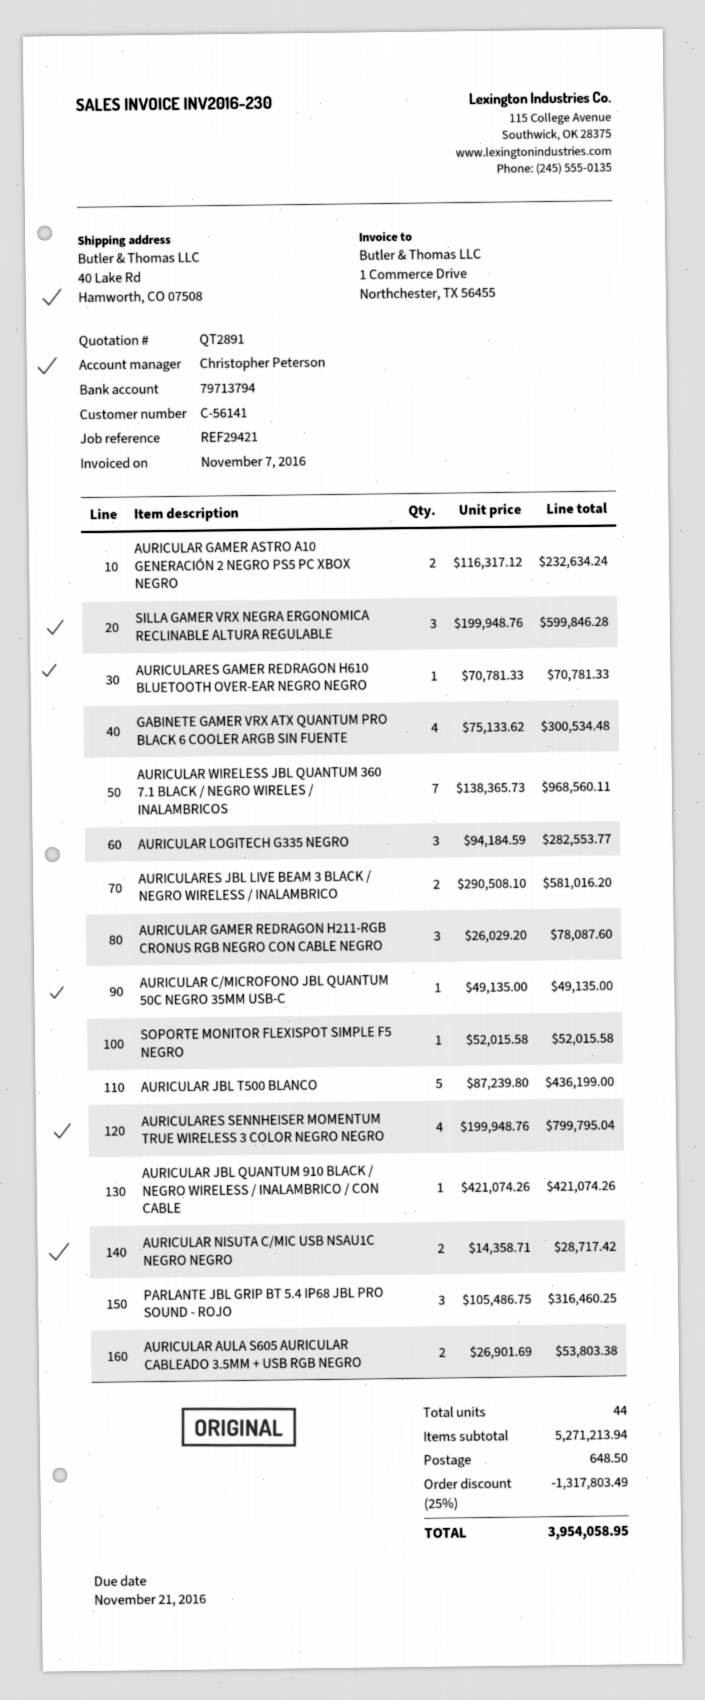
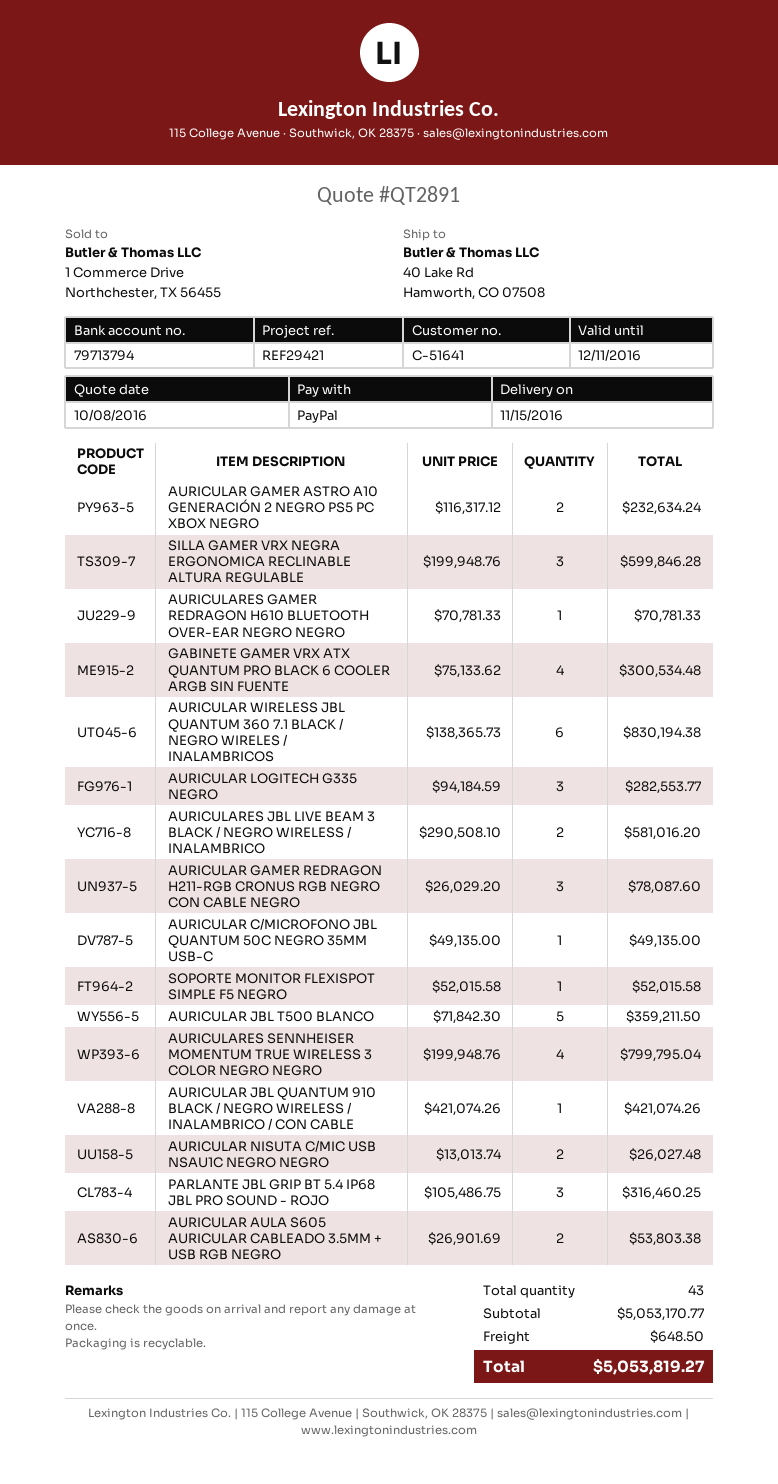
customer number: C-56141 -> C-51641
AURICULAR WIRELESS JBL QUANTUM 360 7.1 BLACK / NEGRO WIRELES / INALAMBRICOS: 7 x 138365.73 = 968560.11 -> 6 x 138365.73 = 830194.38
AURICULAR JBL T500 BLANCO: 5 x 87239.80 = 436199.00 -> 5 x 71842.30 = 359211.50
AURICULAR NISUTA C/MIC USB NSAU1C NEGRO NEGRO: 2 x 14358.71 = 28717.42 -> 2 x 13013.74 = 26027.48
total quantity: 44 -> 43
subtotal: 5271213.94 -> 5053170.77
discount: 25% = 1317803.49 -> none
total: 3954058.95 -> 5053819.27

